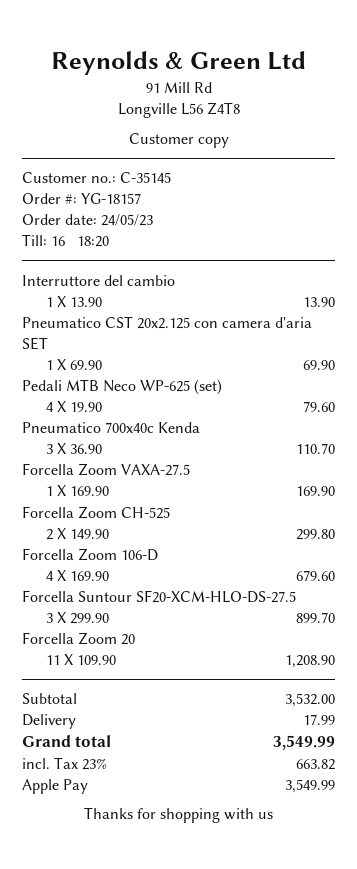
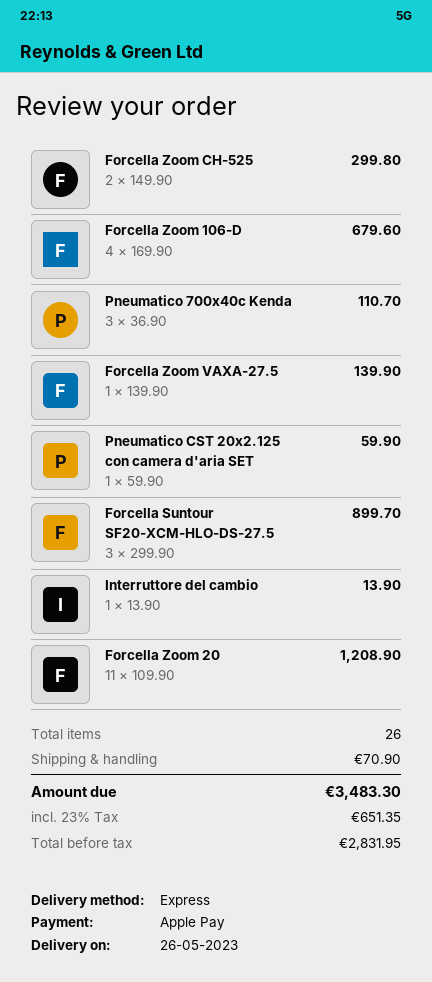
Pneumatico CST 20x2.125 con camera d'aria SET: 1 x 69.90 = 69.90 -> 1 x 59.90 = 59.90
Pedali MTB Neco WP-625 (set): 4 x 19.90 = 79.60 -> none
Forcella Zoom VAXA-27.5: 1 x 169.90 = 169.90 -> 1 x 139.90 = 139.90
shipping: 17.99 -> 70.90
tax: 23% = 663.82 -> 23% = 651.35
total: 3549.99 -> 3483.30

